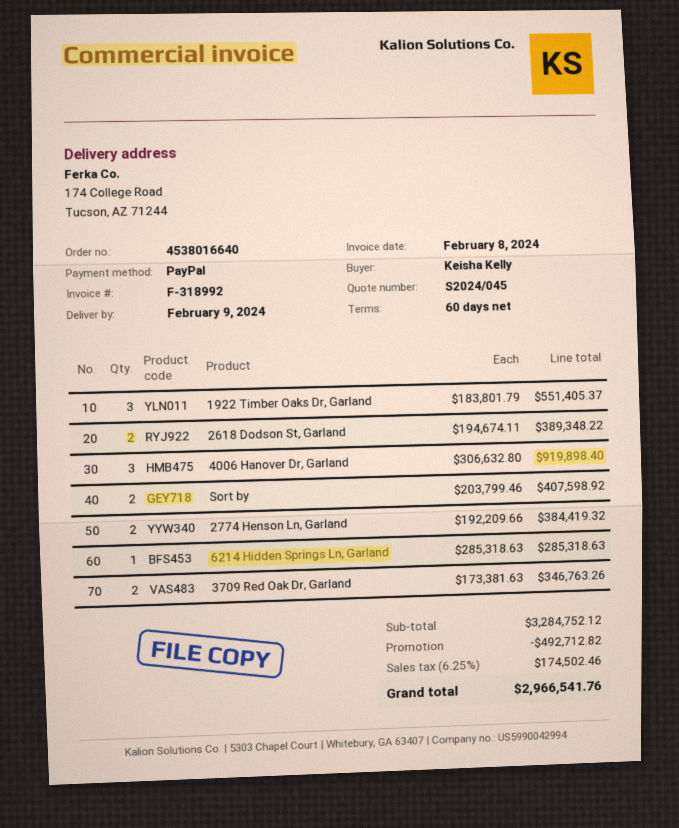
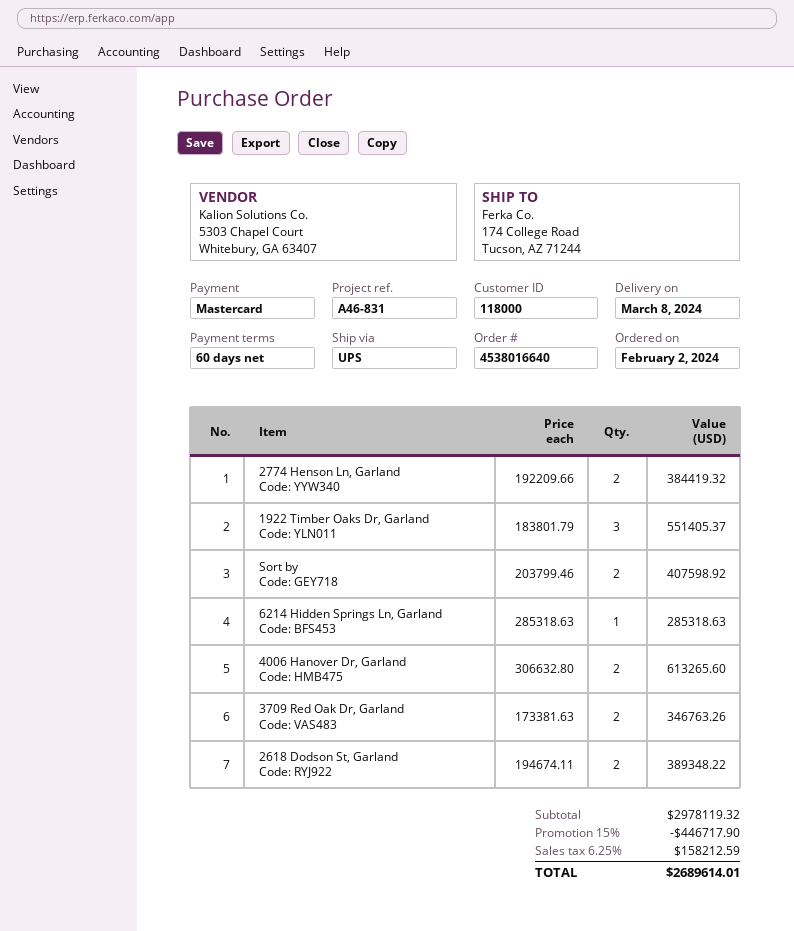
delivery date: 2024-02-09 -> 2024-03-08
payment method: PayPal -> Mastercard
4006 Hanover Dr, Garland: 3 x 306632.80 = 919898.40 -> 2 x 306632.80 = 613265.60
subtotal: 3284752.12 -> 2978119.32
discount: 492712.82 -> 446717.90
tax: 6.25% = 174502.46 -> 6.25% = 158212.59
total: 2966541.76 -> 2689614.01

